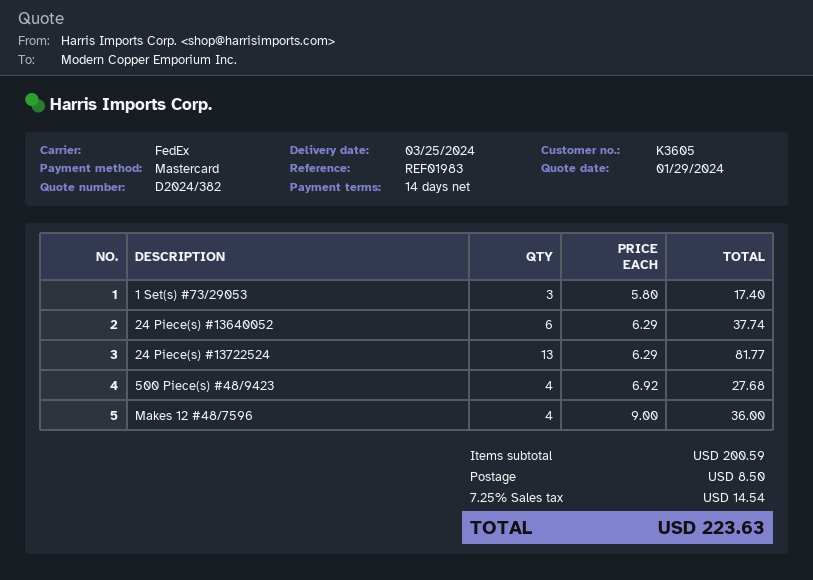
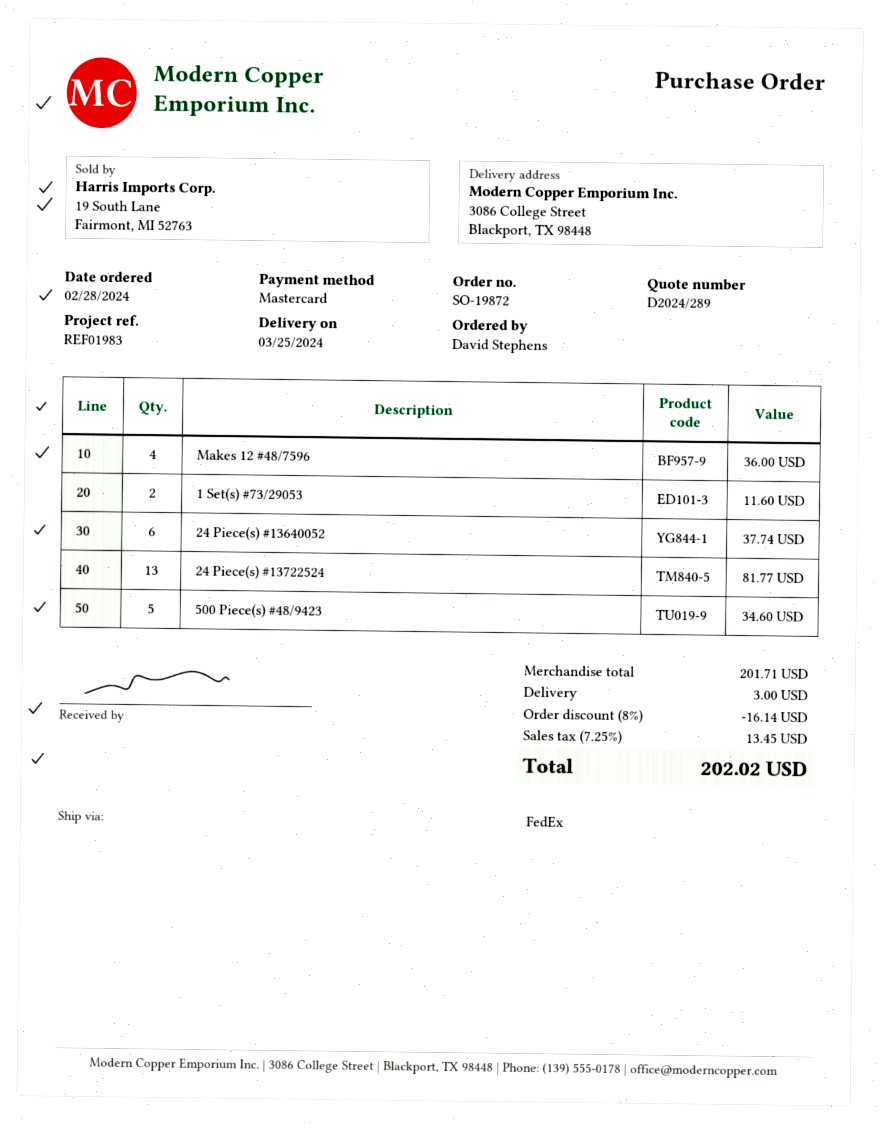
quote number: D2024/382 -> D2024/289
1 Set(s) #73/29053: 3 for 17.40 -> 2 for 11.60
500 Piece(s) #48/9423: 4 for 27.68 -> 5 for 34.60
subtotal: 200.59 -> 201.71
discount: none -> 8% = 16.14
shipping: 8.50 -> 3.00
tax: 7.25% = 14.54 -> 7.25% = 13.45
total: 223.63 -> 202.02

